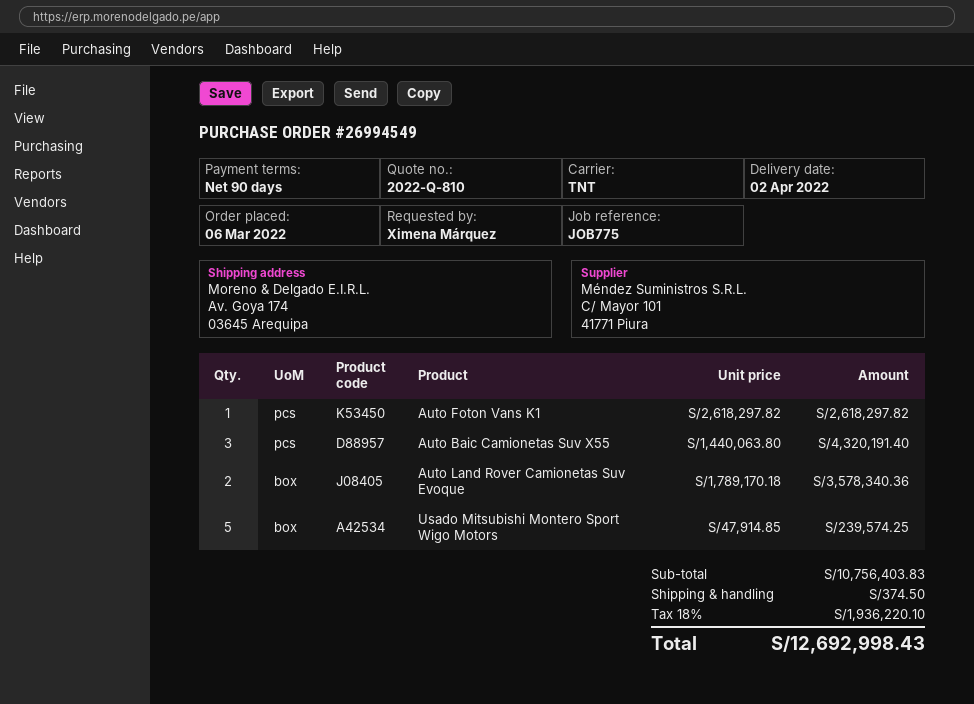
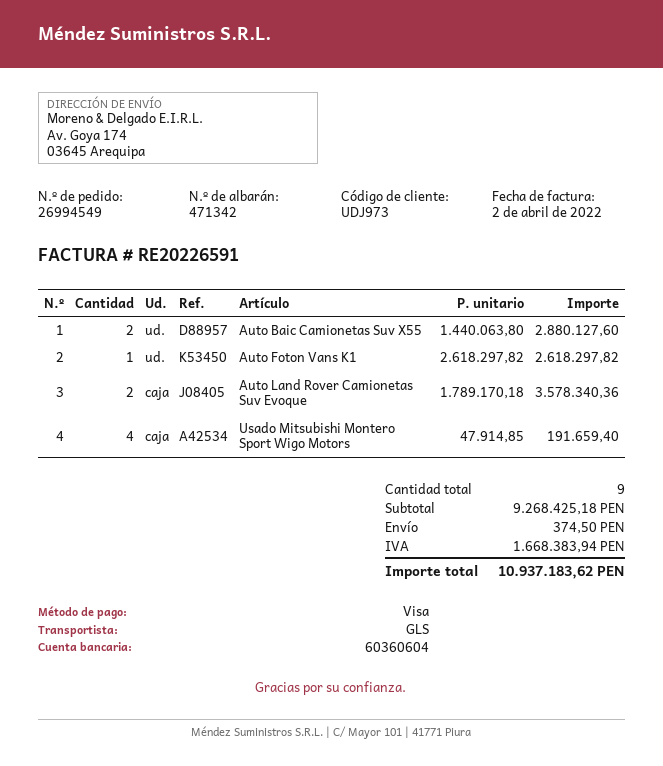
shipping method: TNT -> GLS
Auto Baic Camionetas Suv X55: 3 x 1440063.80 = 4320191.40 -> 2 x 1440063.80 = 2880127.60
Usado Mitsubishi Montero Sport Wigo Motors: 5 x 47914.85 = 239574.25 -> 4 x 47914.85 = 191659.40
subtotal: 10756403.83 -> 9268425.18
tax: 1936220.10 -> 1668383.94
total: 12692998.43 -> 10937183.62

